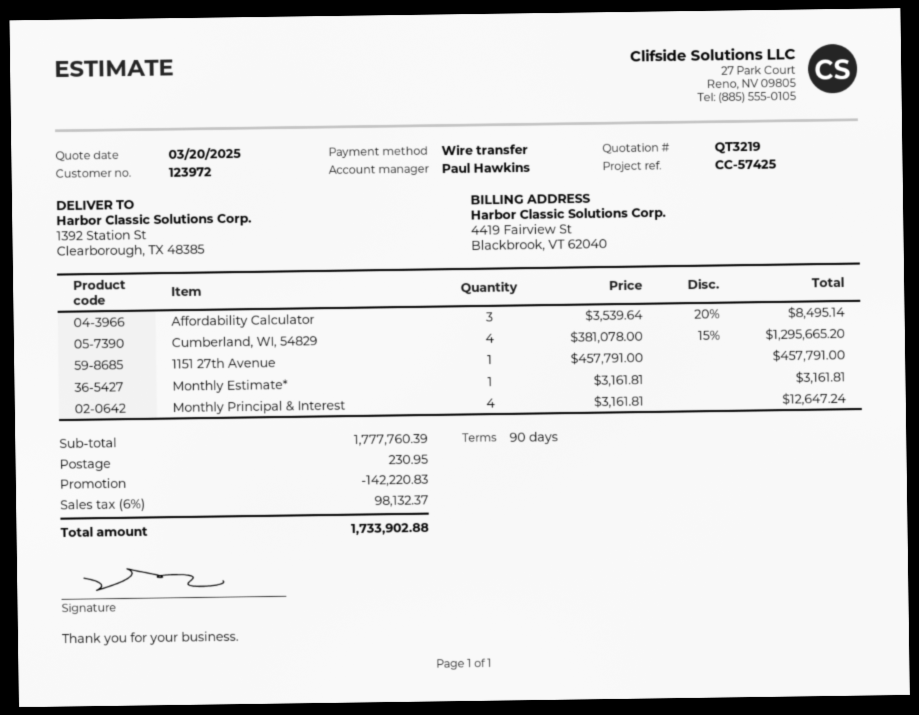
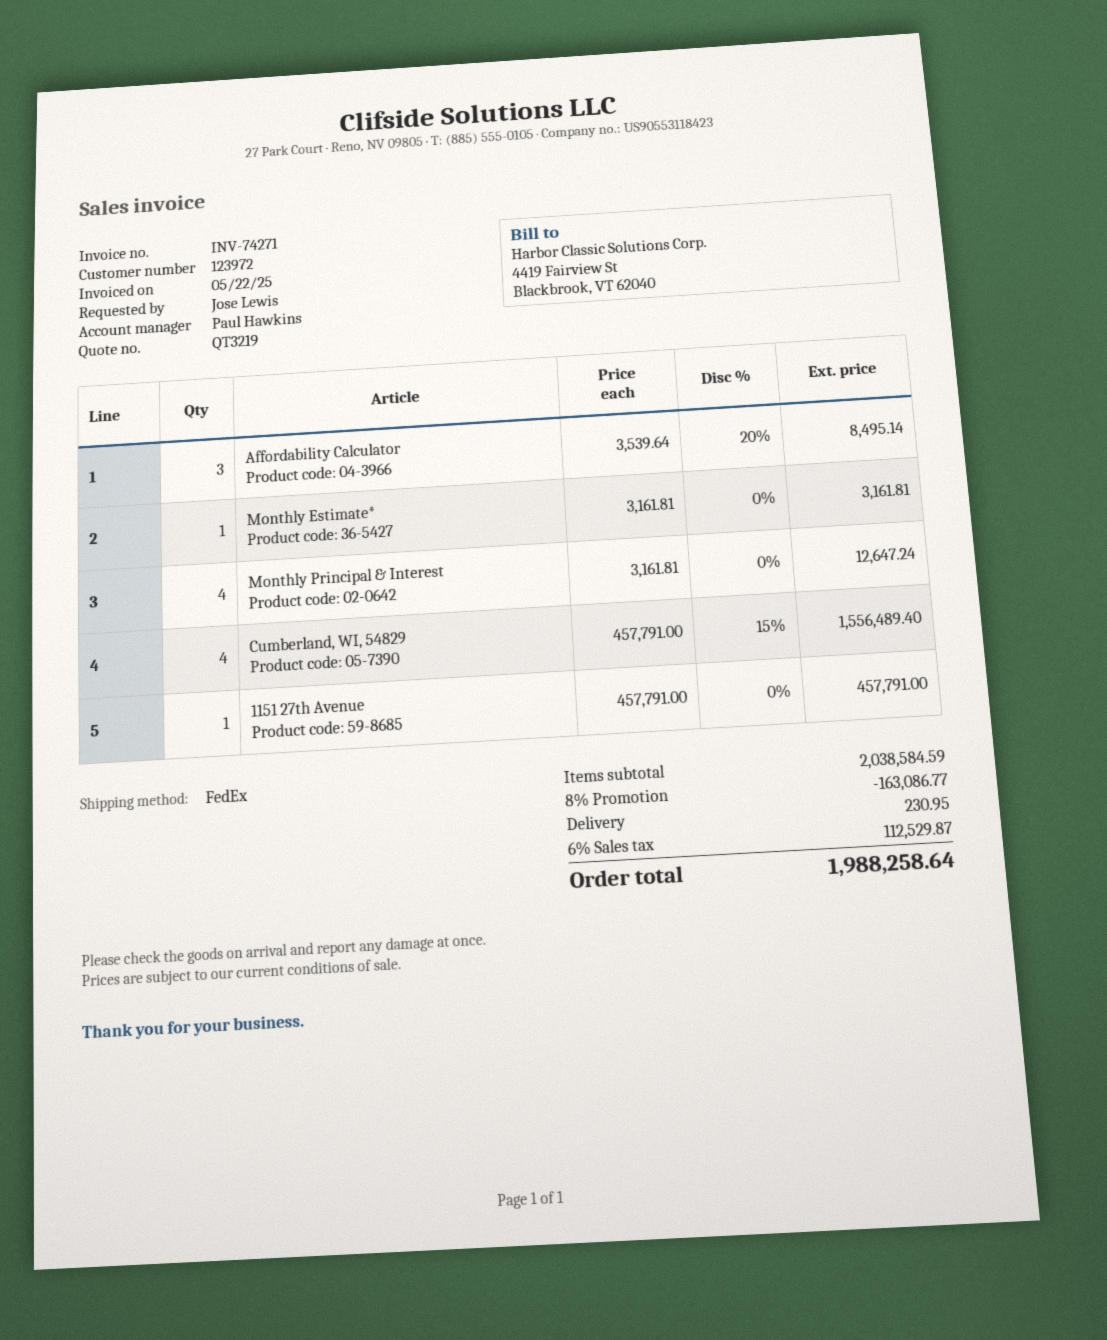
Cumberland, WI, 54829: 4 x 381078.00 - 15% = 1295665.20 -> 4 x 457791.00 - 15% = 1556489.40
subtotal: 1777760.39 -> 2038584.59
discount: 142220.83 -> 163086.77
tax: 6% = 98132.37 -> 6% = 112529.87
total: 1733902.88 -> 1988258.64

